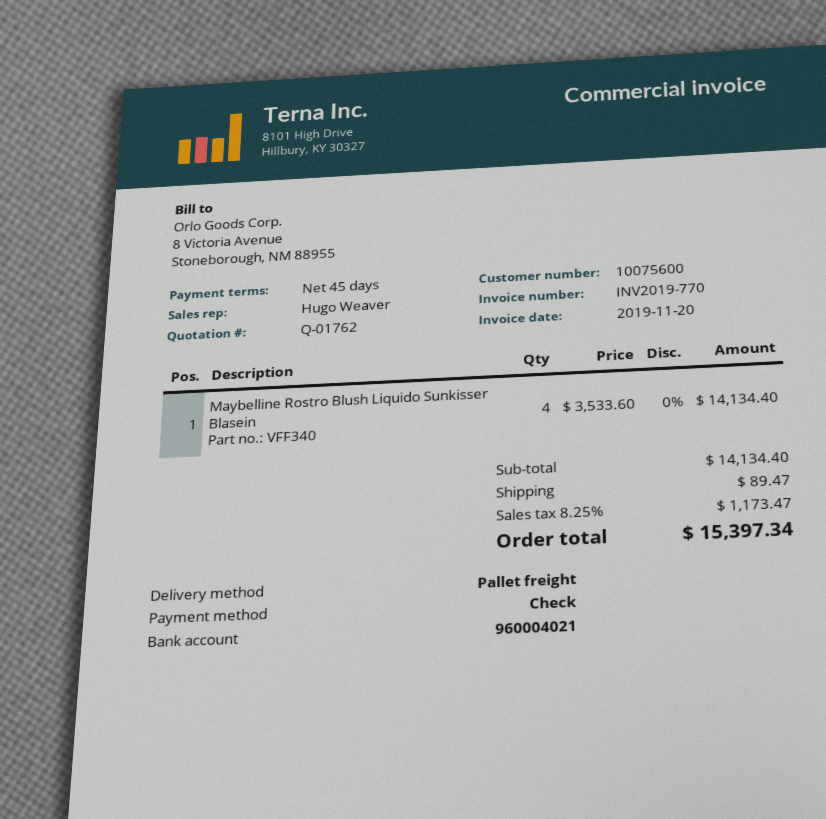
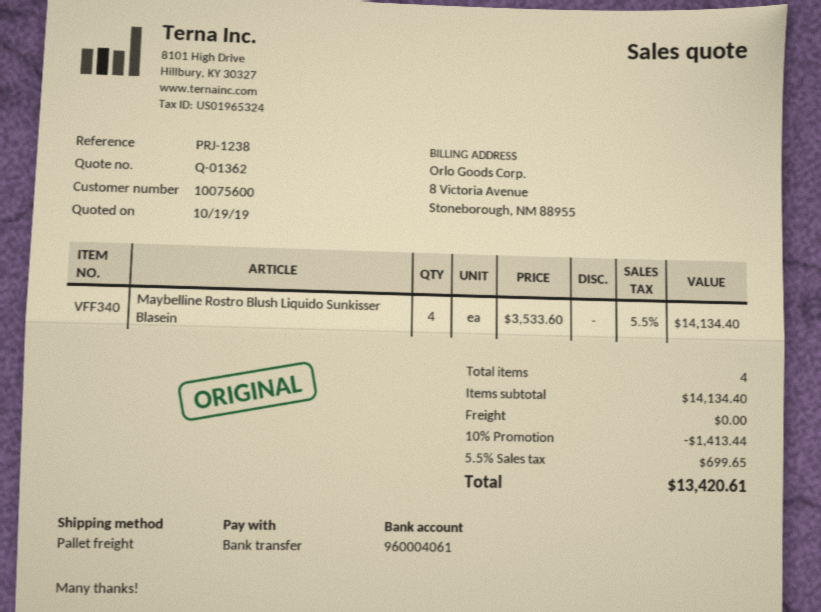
quote number: Q-01762 -> Q-01362
payment method: cheque -> bank transfer
bank account: 960004021 -> 960004061
discount: none -> 10% = 1413.44
shipping: 89.47 -> 0.00
tax: 8.25% = 1173.47 -> 5.5% = 699.65
total: 15397.34 -> 13420.61

